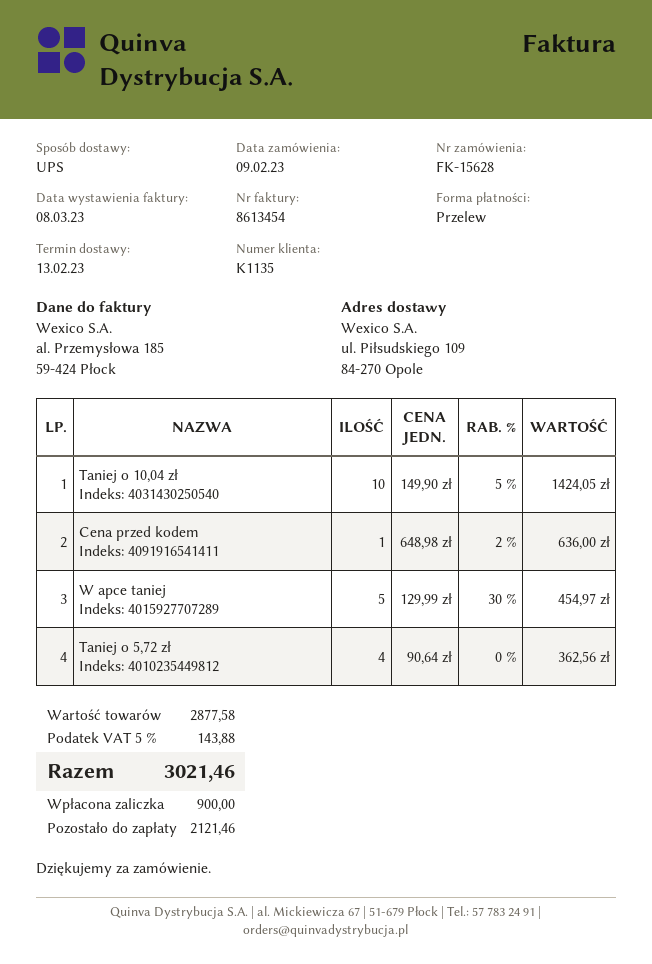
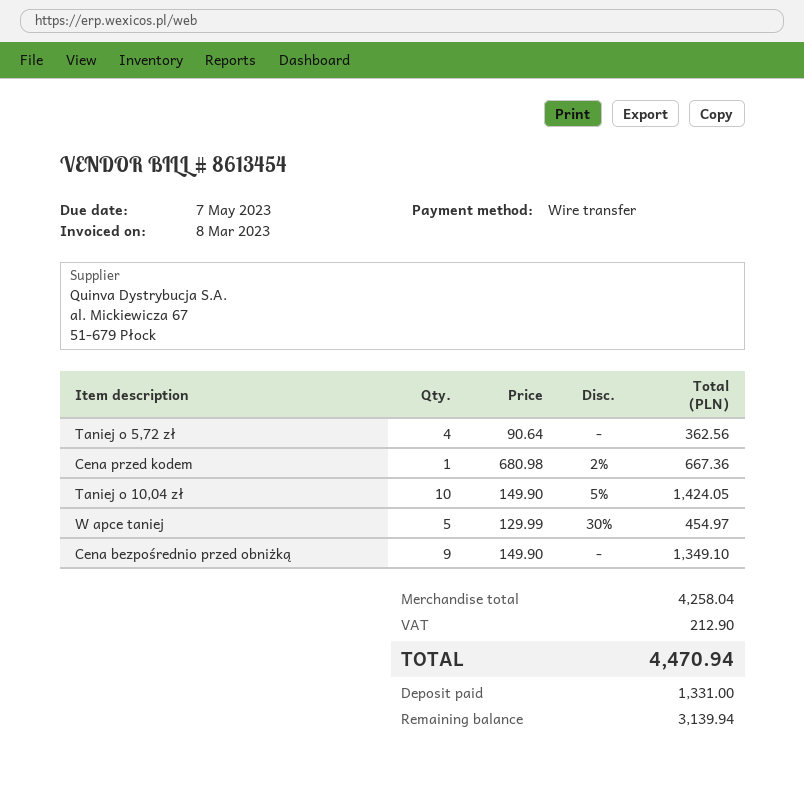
Cena przed kodem: 1 x 648.98 - 2% = 636.00 -> 1 x 680.98 - 2% = 667.36
Cena bezpośrednio przed obniżką: none -> 9 x 149.90 = 1349.10
subtotal: 2877.58 -> 4258.04
tax: 143.88 -> 212.90
total: 3021.46 -> 4470.94
deposit: 900.00 -> 1331.00
balance: 2121.46 -> 3139.94

